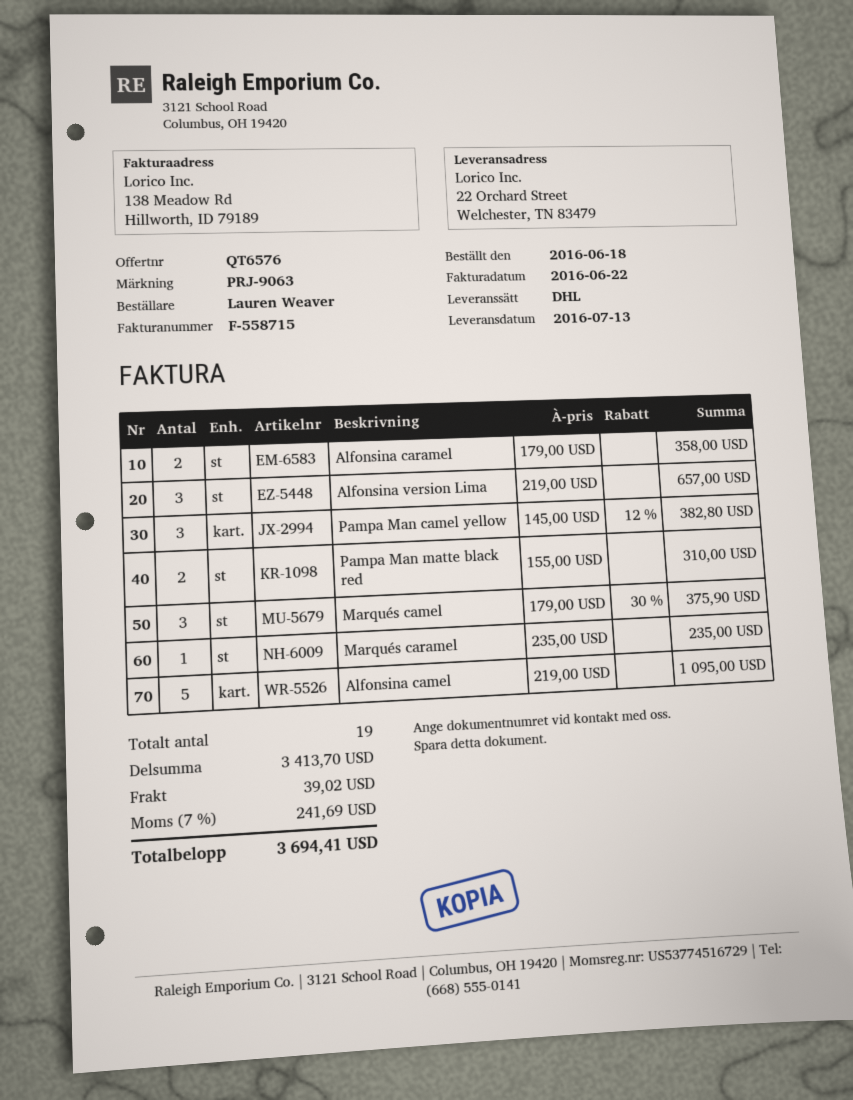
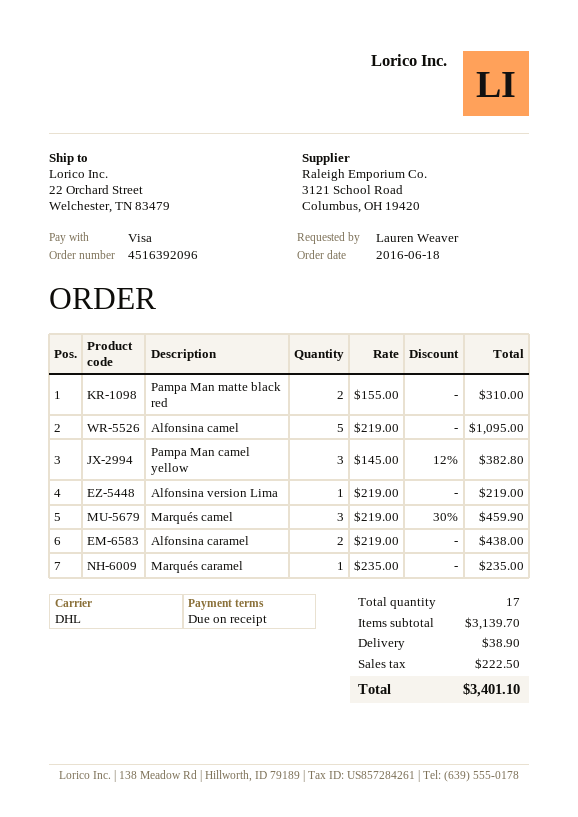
Alfonsina caramel: 2 x 179.00 = 358.00 -> 2 x 219.00 = 438.00
Alfonsina version Lima: 3 x 219.00 = 657.00 -> 1 x 219.00 = 219.00
Marqués camel: 3 x 179.00 - 30% = 375.90 -> 3 x 219.00 - 30% = 459.90
total quantity: 19 -> 17
subtotal: 3413.70 -> 3139.70
shipping: 39.02 -> 38.90
tax: 241.69 -> 222.50
total: 3694.41 -> 3401.10

